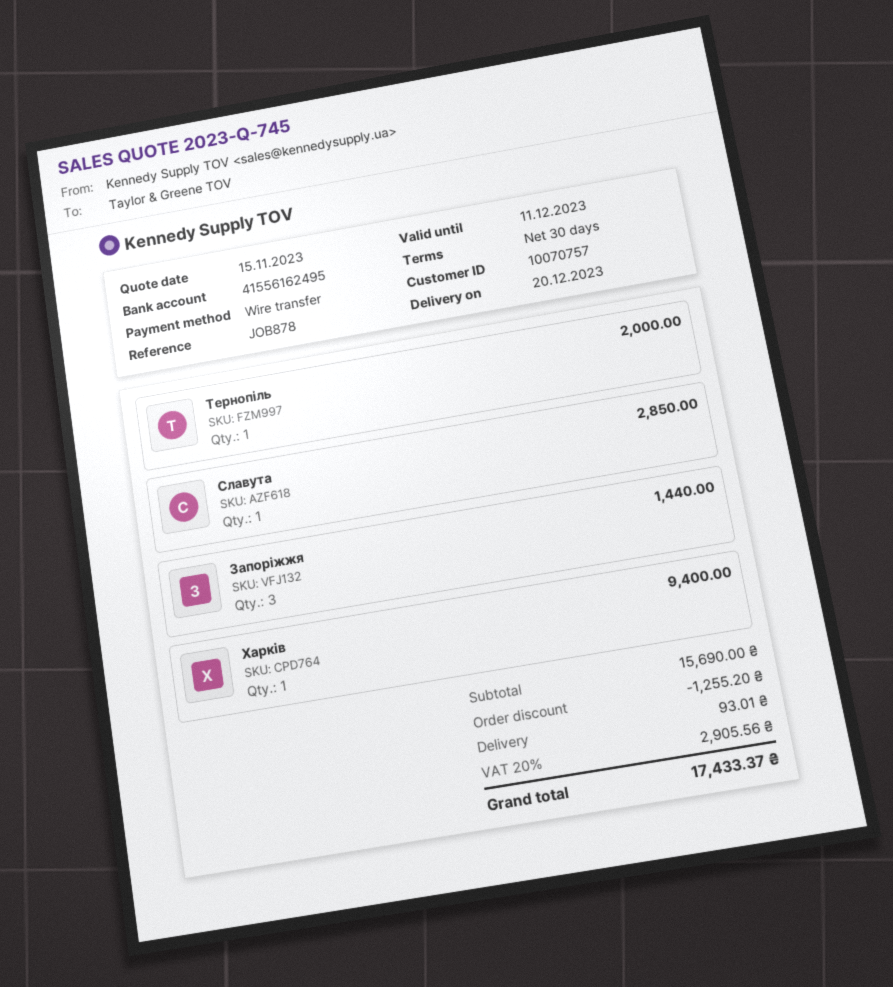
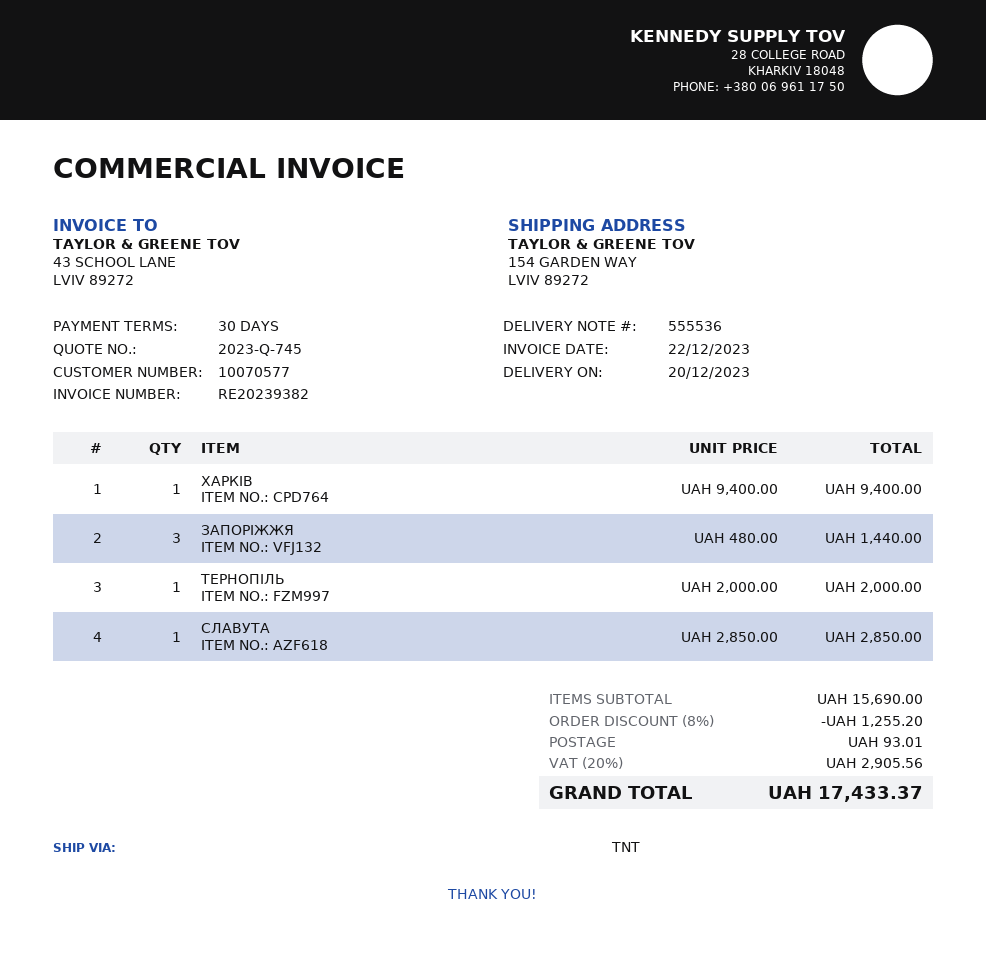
customer number: 10070757 -> 10070577

